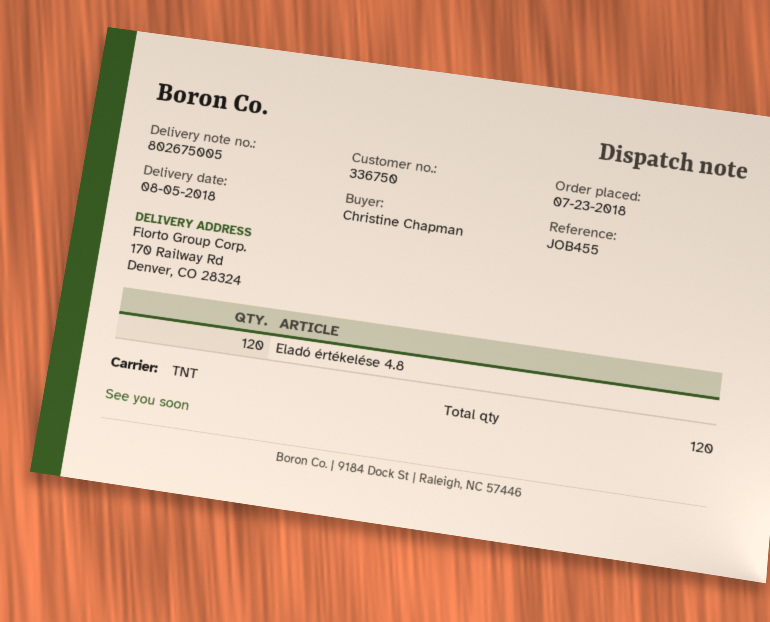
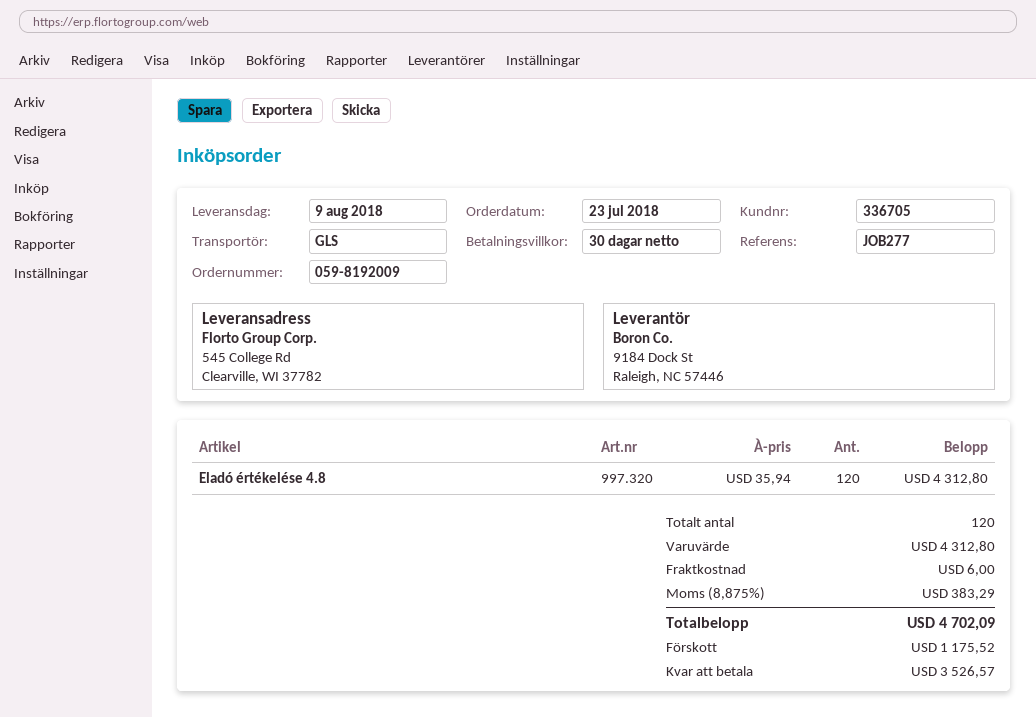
delivery date: 2018-08-05 -> 2018-08-09
customer number: 336750 -> 336705
reference: JOB455 -> JOB277
shipping method: TNT -> GLS
ship to: 170 Railway Rd, Denver, CO 28324 -> 545 College Rd, Clearville, WI 37782

